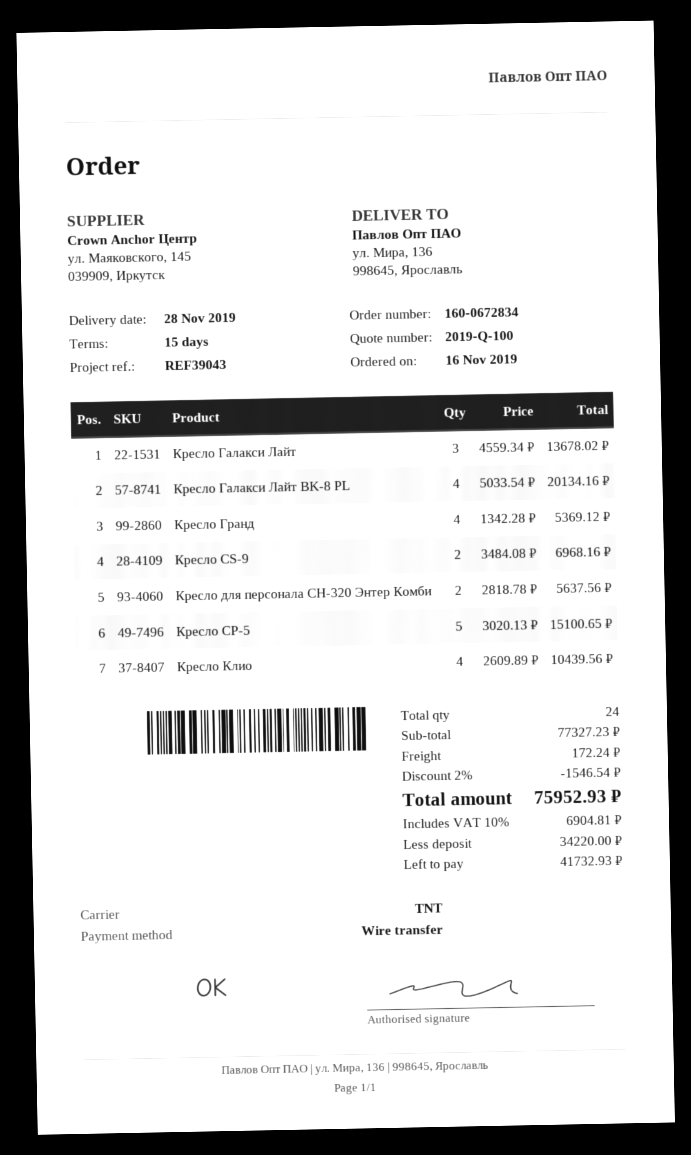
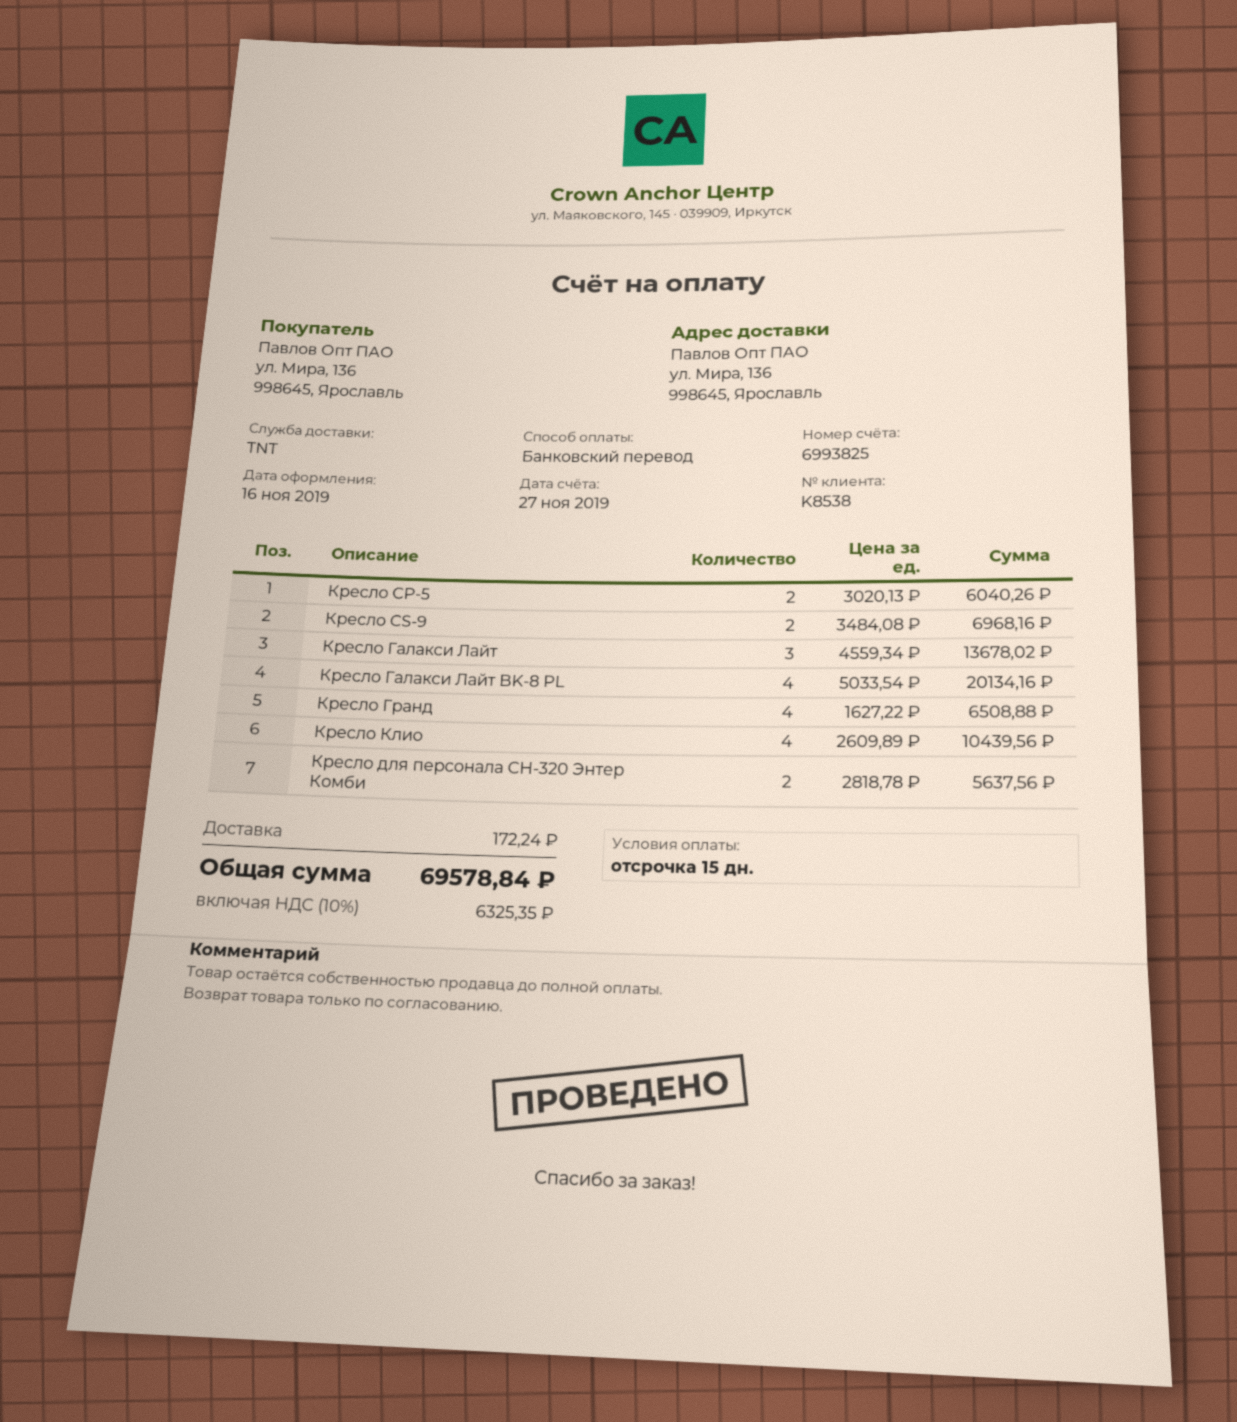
Кресло Гранд: 4 x 1342.28 = 5369.12 -> 4 x 1627.22 = 6508.88
Кресло CP-5: 5 x 3020.13 = 15100.65 -> 2 x 3020.13 = 6040.26
discount: 2% = 1546.54 -> none
tax: 10% = 6904.81 -> 10% = 6325.35
total: 75952.93 -> 69578.84

